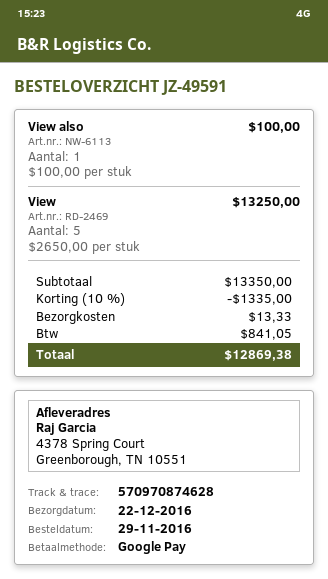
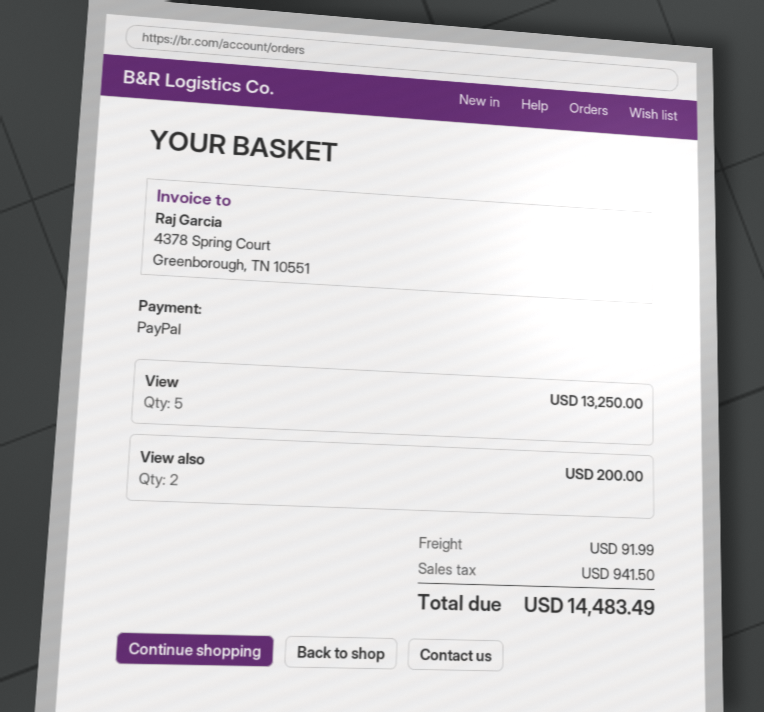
payment method: Google Pay -> PayPal
View also: 1 for 100.00 -> 2 for 200.00
discount: 10% = 1335.00 -> none
shipping: 13.33 -> 91.99
tax: 841.05 -> 941.50
total: 12869.38 -> 14483.49

